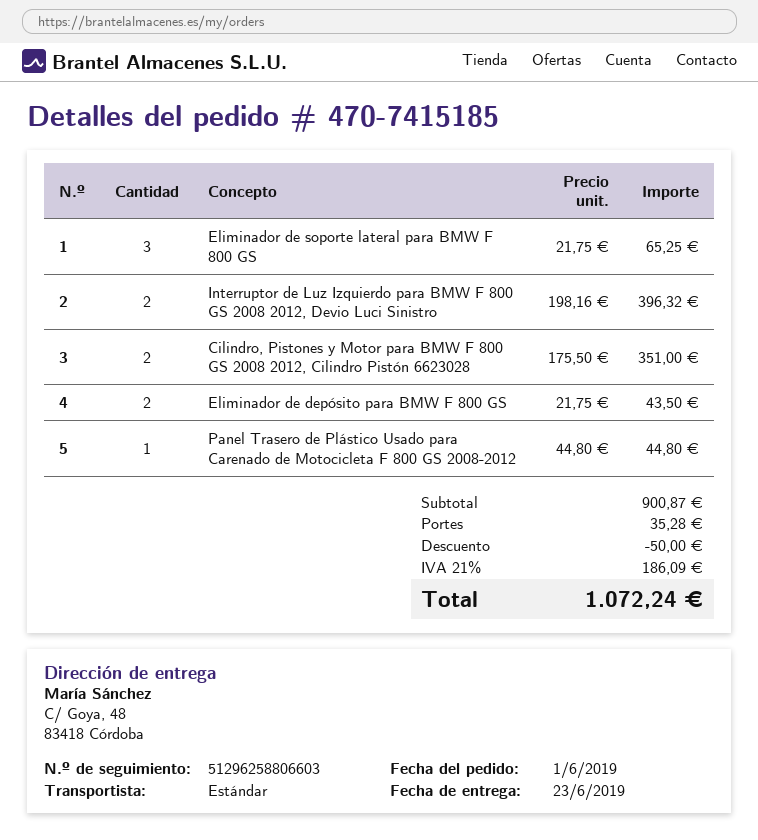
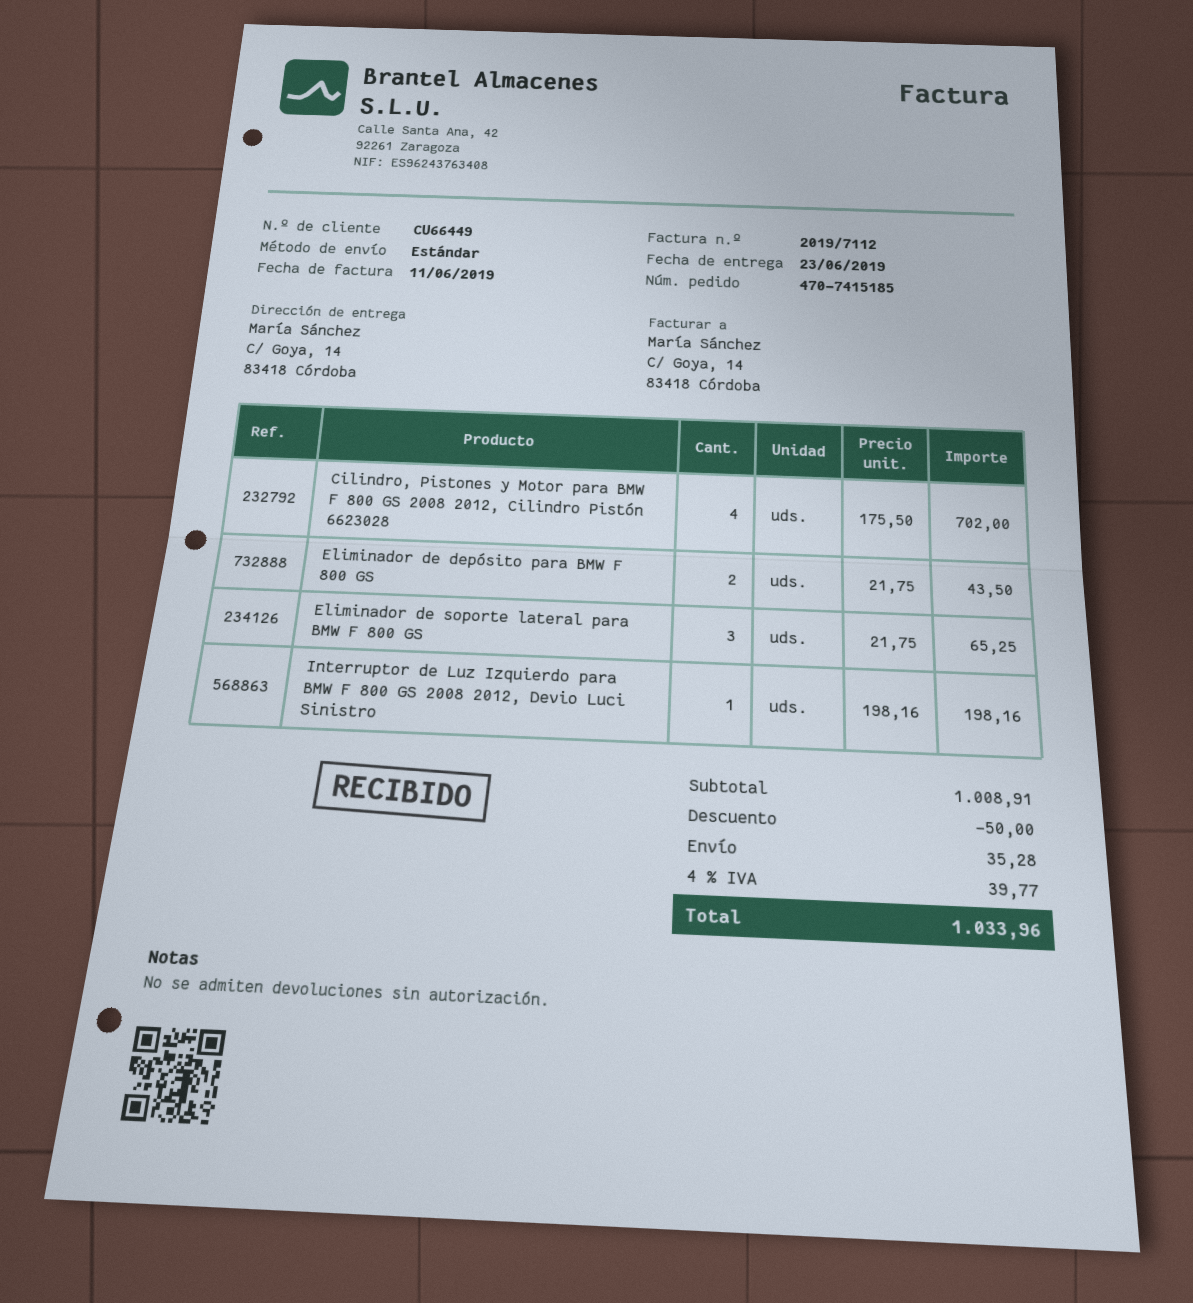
ship to: C/ Goya, 48, 83418 Córdoba -> C/ Goya, 14, 83418 Córdoba
Interruptor de Luz Izquierdo para BMW F 800 GS 2008 2012, Devio Luci Sinistro: 2 x 198.16 = 396.32 -> 1 x 198.16 = 198.16
Cilindro, Pistones y Motor para BMW F 800 GS 2008 2012, Cilindro Pistón 6623028: 2 x 175.50 = 351.00 -> 4 x 175.50 = 702.00
Panel Trasero de Plástico Usado para Carenado de Motocicleta F 800 GS 2008-2012: 1 x 44.80 = 44.80 -> none
subtotal: 900.87 -> 1008.91
tax: 21% = 186.09 -> 4% = 39.77
total: 1072.24 -> 1033.96

